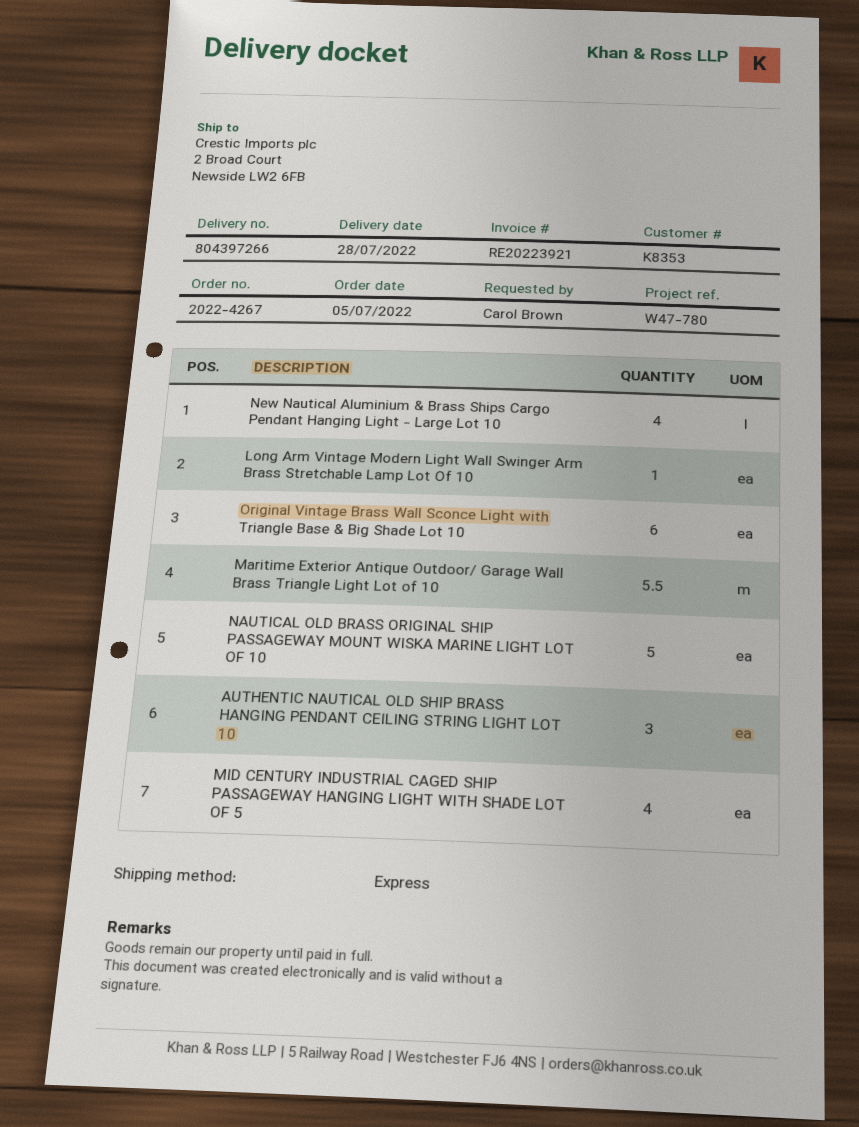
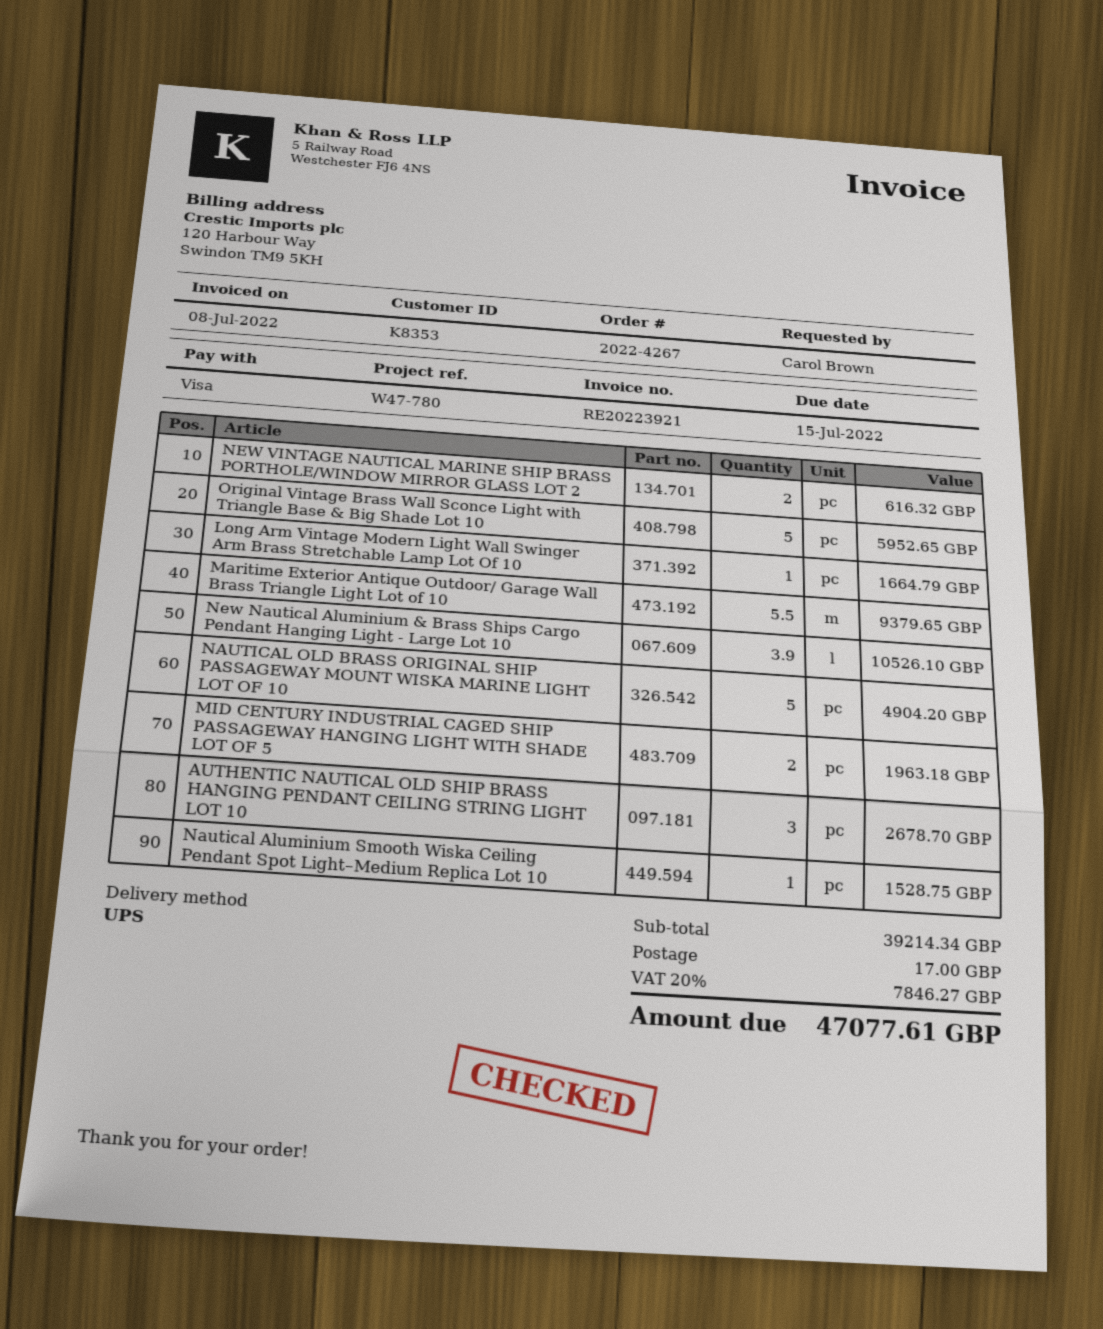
shipping method: express -> UPS
New Nautical Aluminium & Brass Ships Cargo Pendant Hanging Light - Large Lot 10: 4 -> 3.9
Original Vintage Brass Wall Sconce Light with Triangle Base & Big Shade Lot 10: 6 -> 5
MID CENTURY INDUSTRIAL CAGED SHIP PASSAGEWAY HANGING LIGHT WITH SHADE LOT OF 5: 4 -> 2
NEW VINTAGE NAUTICAL MARINE SHIP BRASS PORTHOLE/WINDOW MIRROR GLASS LOT 2: none -> 2
Nautical Aluminium Smooth Wiska Ceiling Pendant Spot Light–Medium Replica Lot 10: none -> 1

